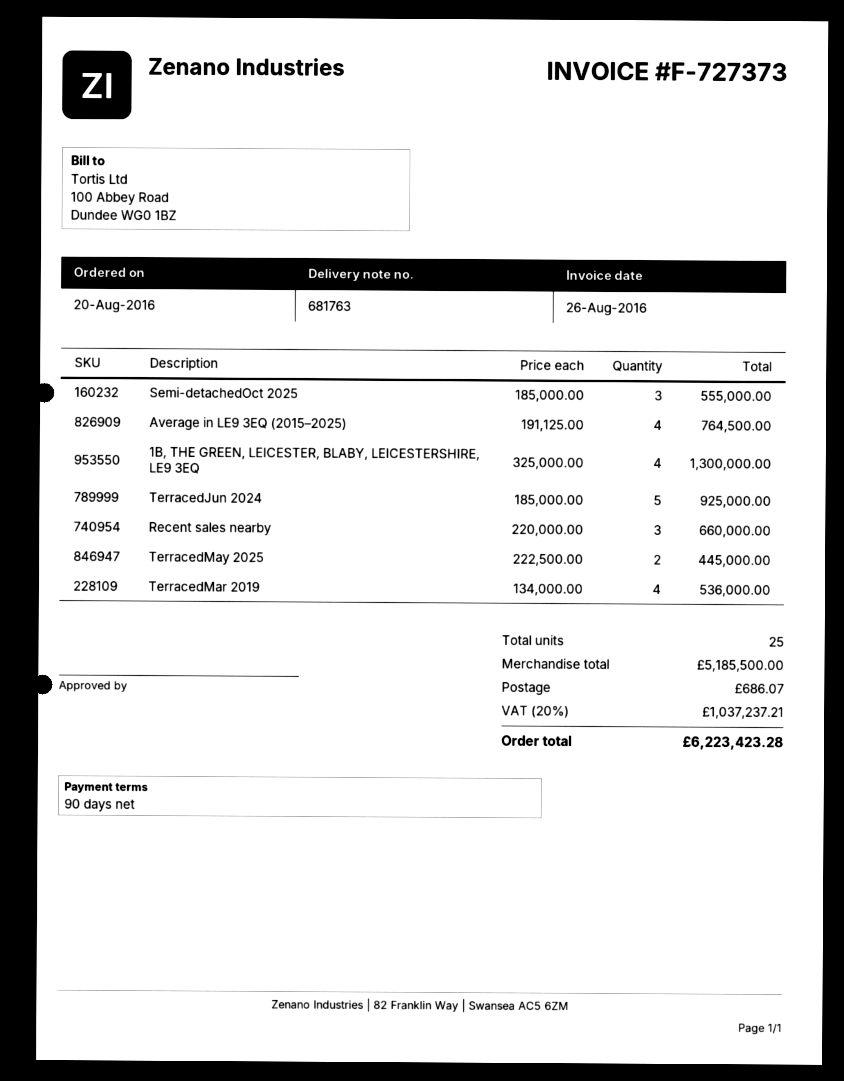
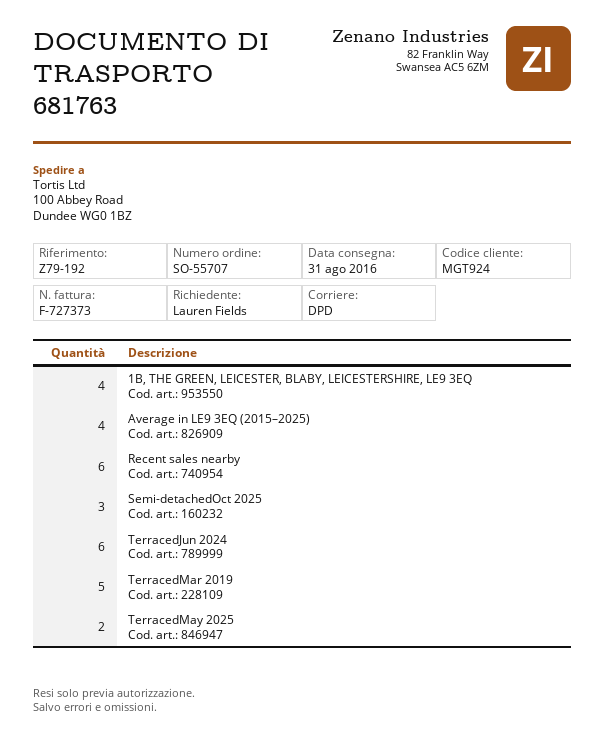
TerracedJun 2024: 5 -> 6
Recent sales nearby: 3 -> 6
TerracedMar 2019: 4 -> 5

